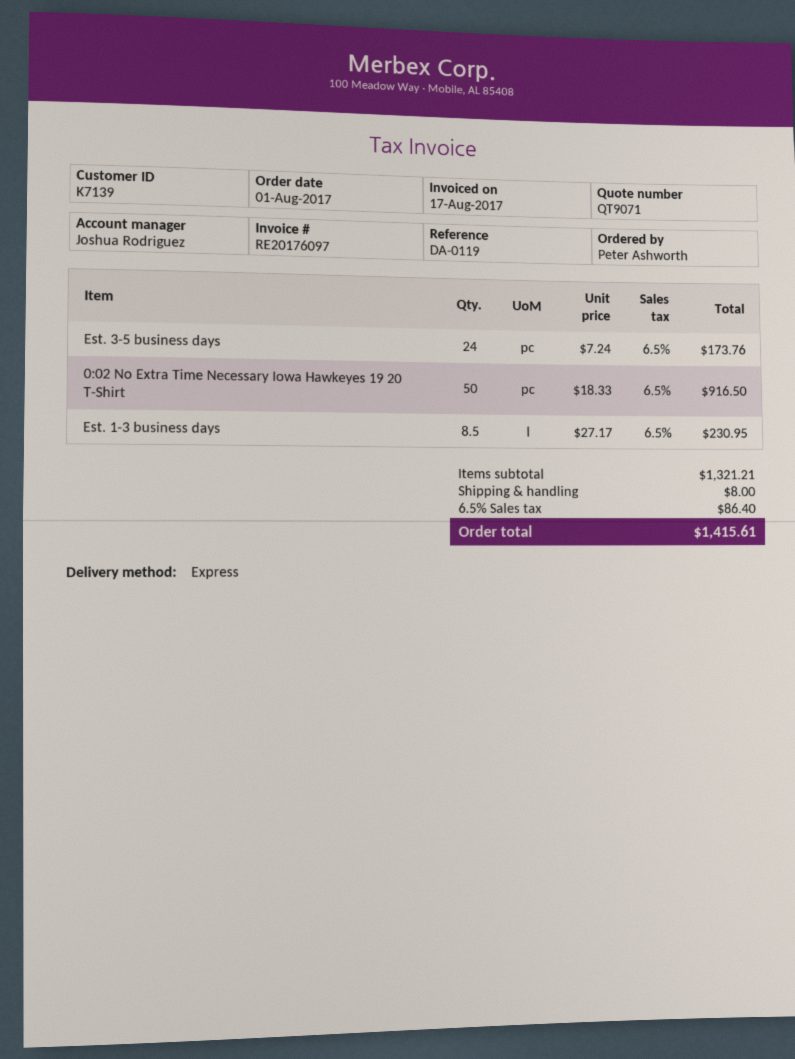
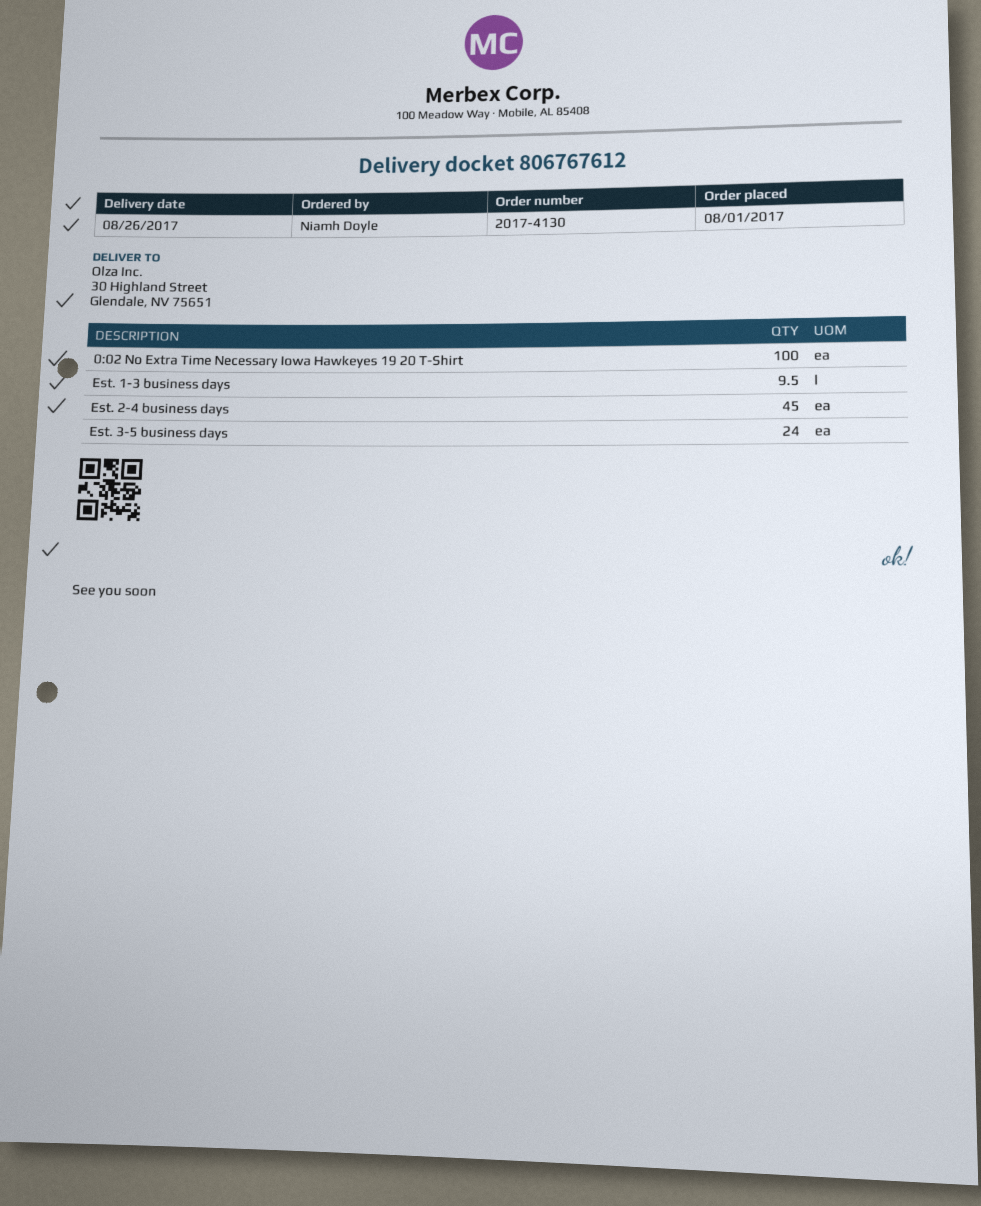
ordered by: Peter Ashworth -> Niamh Doyle
0:02 No Extra Time Necessary Iowa Hawkeyes 19 20 T-Shirt: 50 -> 100
Est. 1-3 business days: 8.5 -> 9.5
Est. 2-4 business days: none -> 45

